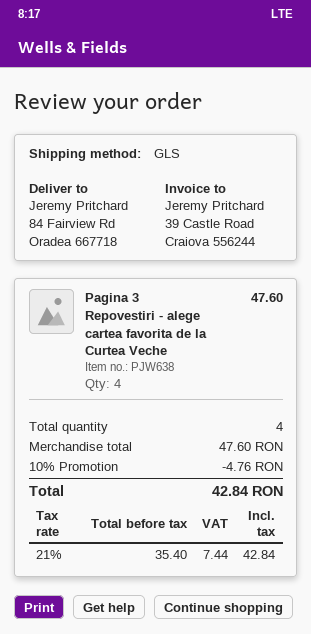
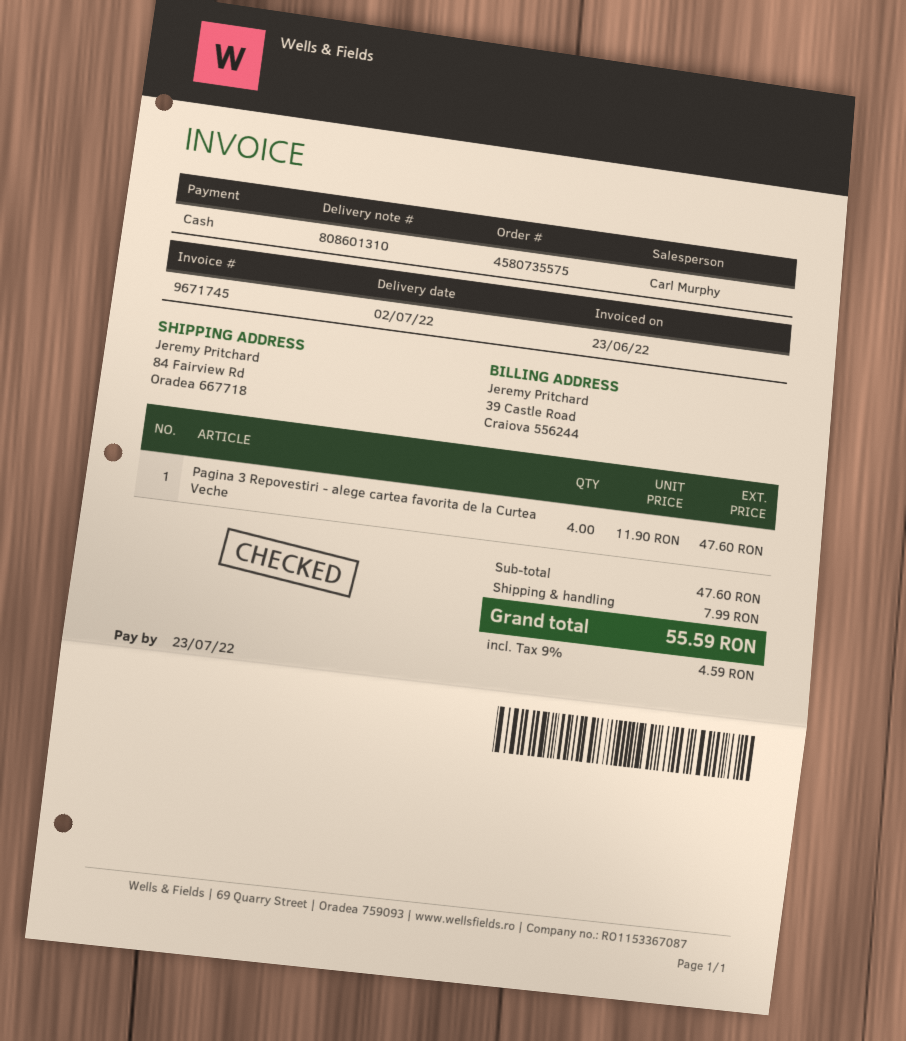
discount: 10% = 4.76 -> none
shipping: none -> 7.99
tax: 21% = 7.44 -> 9% = 4.59
total: 42.84 -> 55.59

